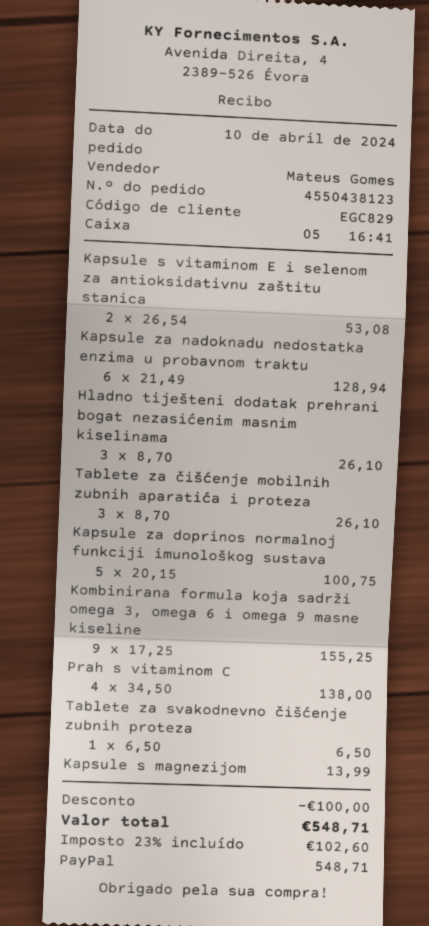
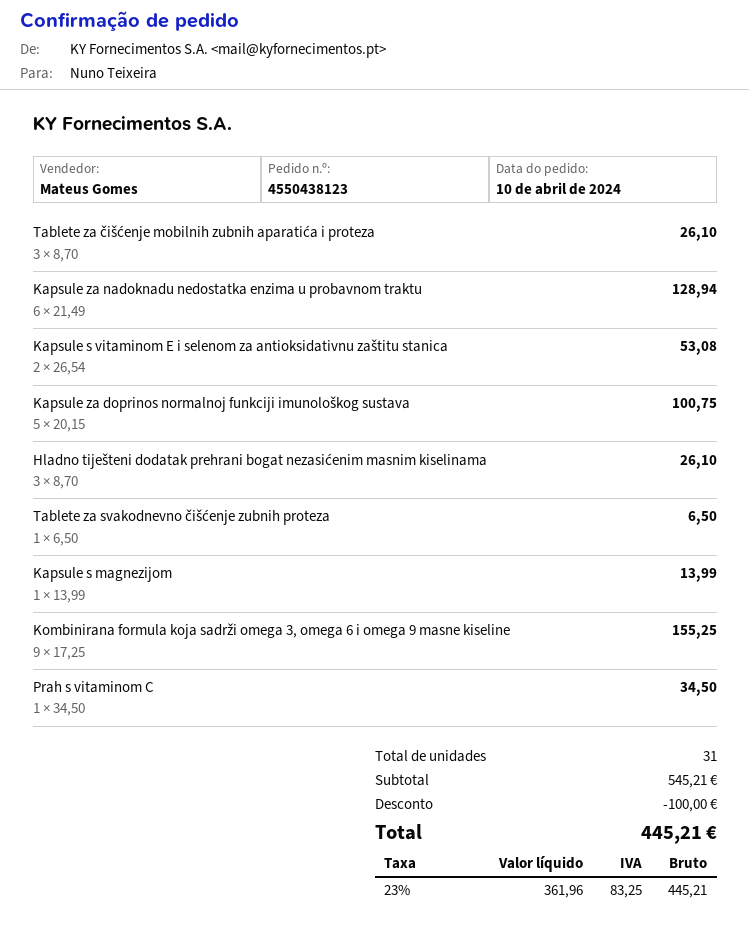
Prah s vitaminom C: 4 x 34.50 = 138.00 -> 1 x 34.50 = 34.50
tax: 23% = 102.60 -> 23% = 83.25
total: 548.71 -> 445.21

